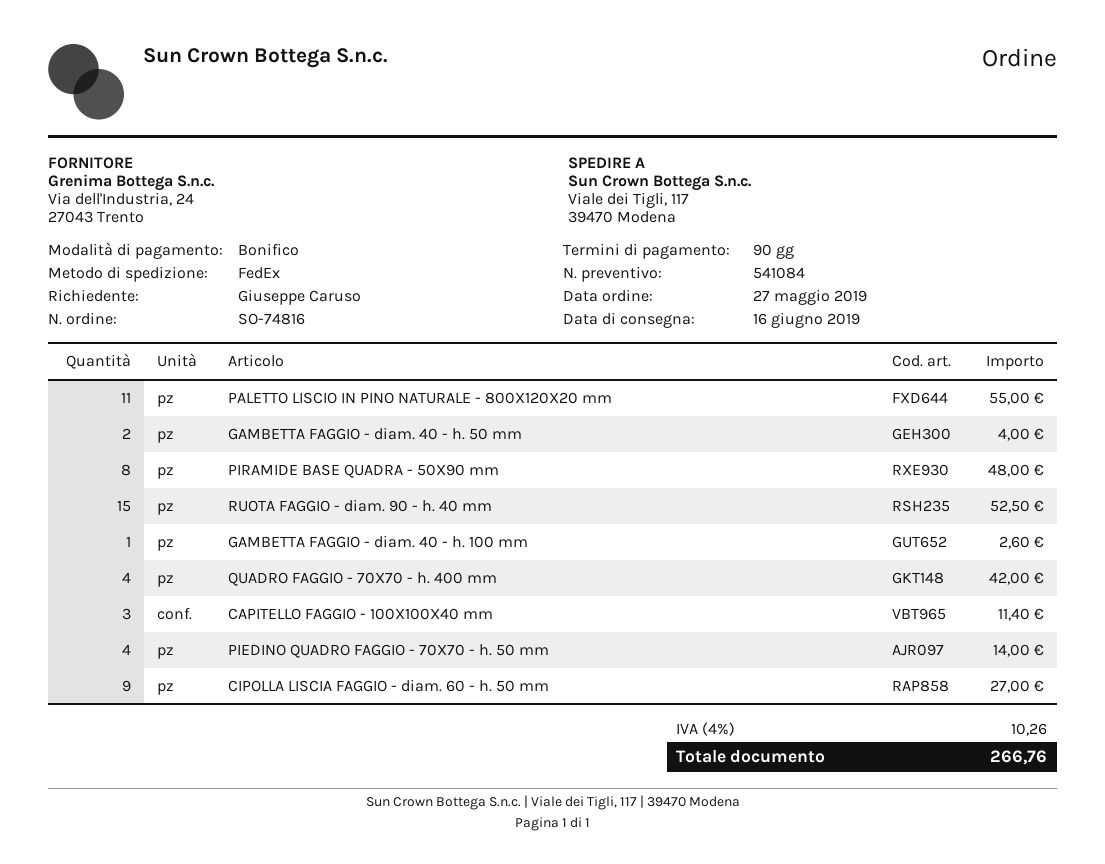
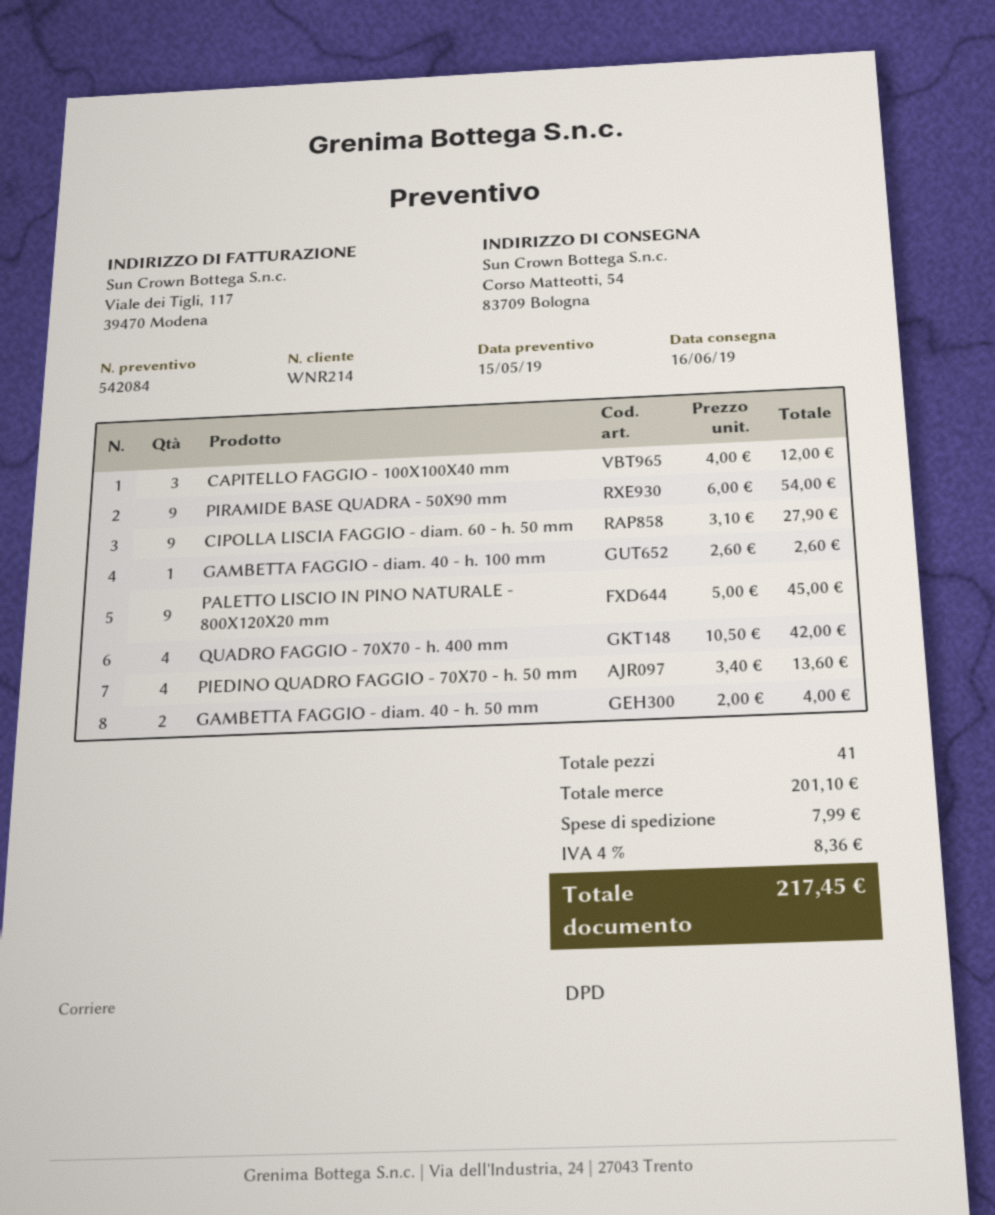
quote number: 541084 -> 542084
shipping method: FedEx -> DPD
ship to: Viale dei Tigli, 117, 39470 Modena -> Corso Matteotti, 54, 83709 Bologna
PALETTO LISCIO IN PINO NATURALE - 800X120X20 mm: 11 for 55.00 -> 9 for 45.00
PIRAMIDE BASE QUADRA - 50X90 mm: 8 for 48.00 -> 9 for 54.00
RUOTA FAGGIO - diam. 90 - h. 40 mm: 15 for 52.50 -> none
CAPITELLO FAGGIO - 100X100X40 mm: 3 for 11.40 -> 3 for 12.00
PIEDINO QUADRO FAGGIO - 70X70 - h. 50 mm: 4 for 14.00 -> 4 for 13.60
CIPOLLA LISCIA FAGGIO - diam. 60 - h. 50 mm: 9 for 27.00 -> 9 for 27.90
shipping: none -> 7.99
tax: 4% = 10.26 -> 4% = 8.36
total: 266.76 -> 217.45

